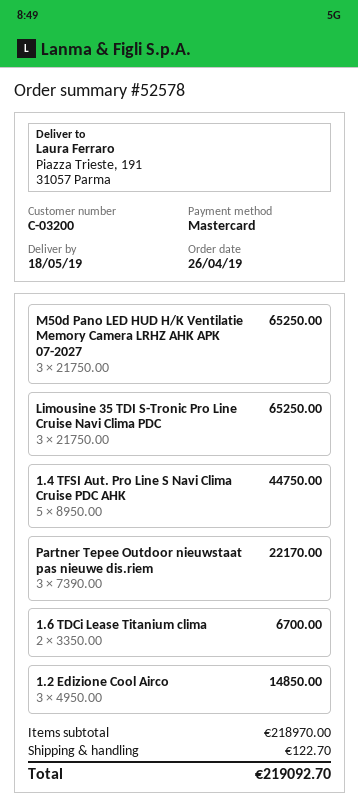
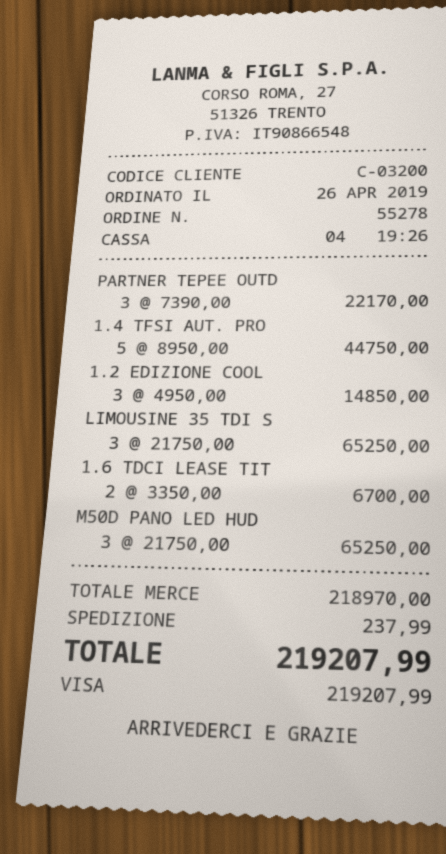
order number: 52578 -> 55278
payment method: Mastercard -> Visa
shipping: 122.70 -> 237.99
total: 219092.70 -> 219207.99

